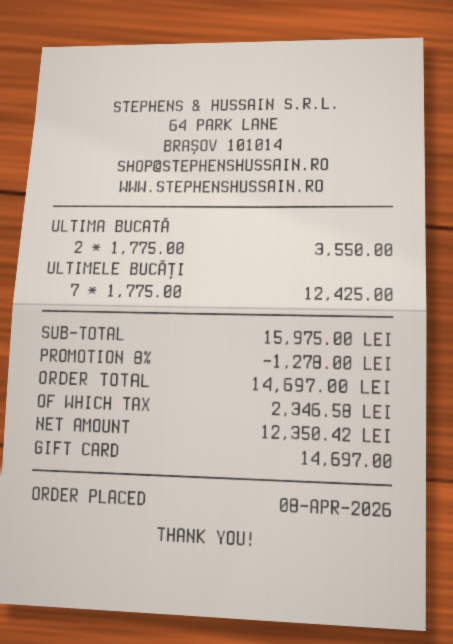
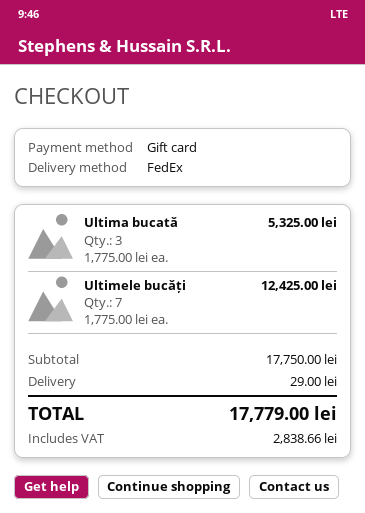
ULTIMA BUCATĂ: 2 x 1775.00 = 3550.00 -> 3 x 1775.00 = 5325.00
subtotal: 15975.00 -> 17750.00
discount: 8% = 1278.00 -> none
shipping: none -> 29.00
tax: 2346.58 -> 2838.66
total: 14697.00 -> 17779.00

